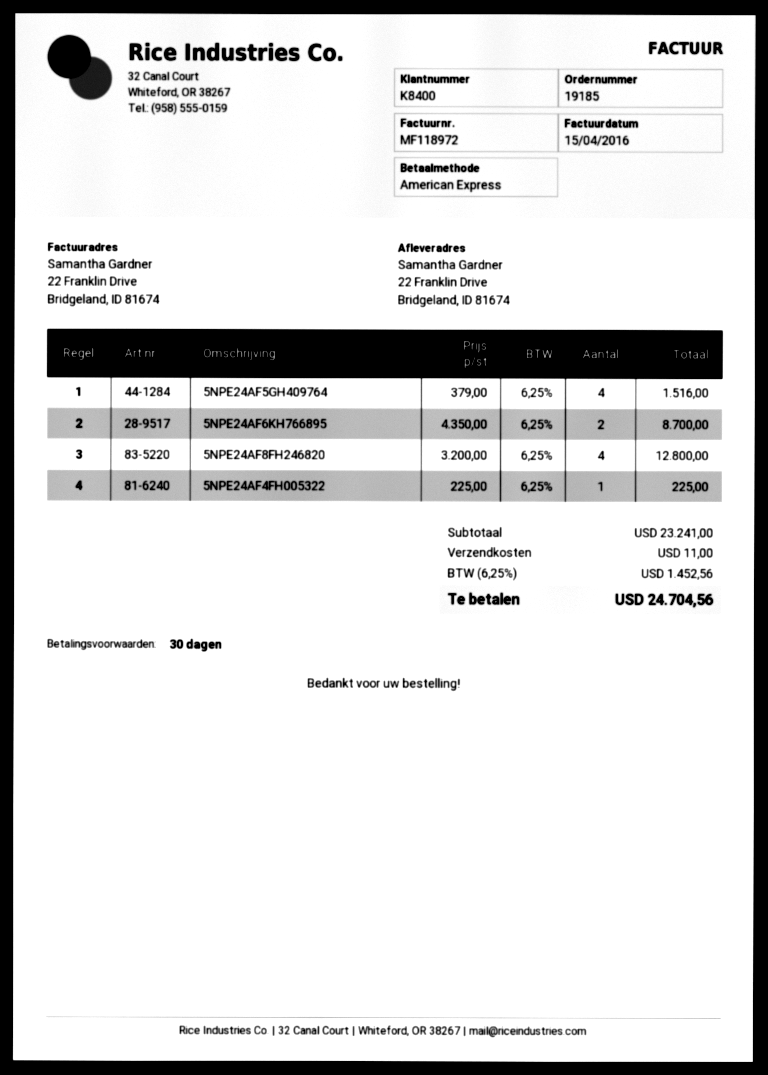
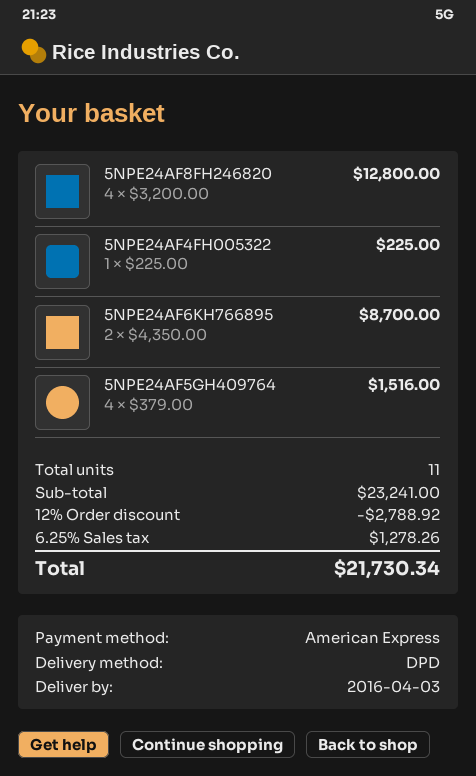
discount: none -> 12% = 2788.92
shipping: 11.00 -> none
tax: 6.25% = 1452.56 -> 6.25% = 1278.26
total: 24704.56 -> 21730.34

